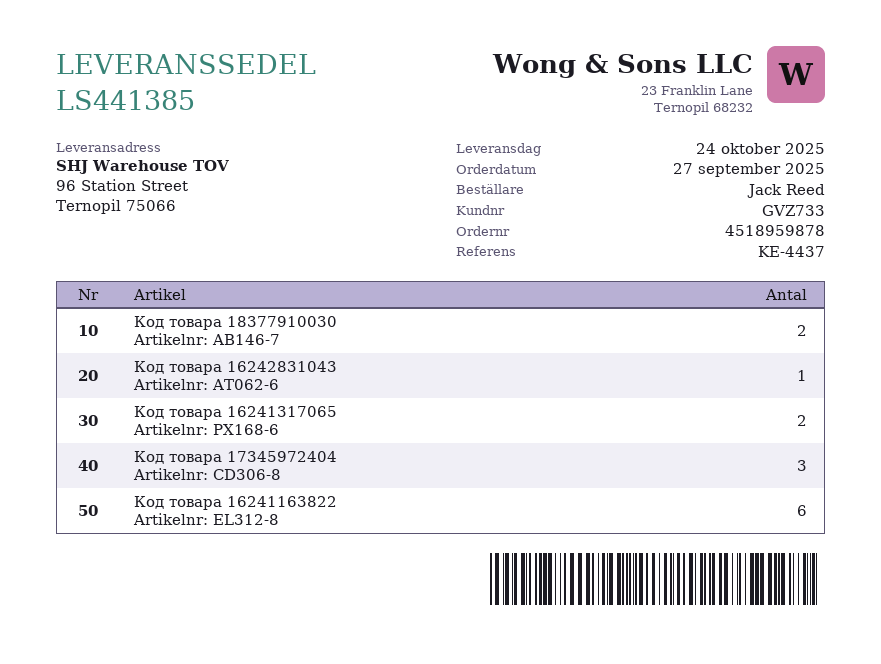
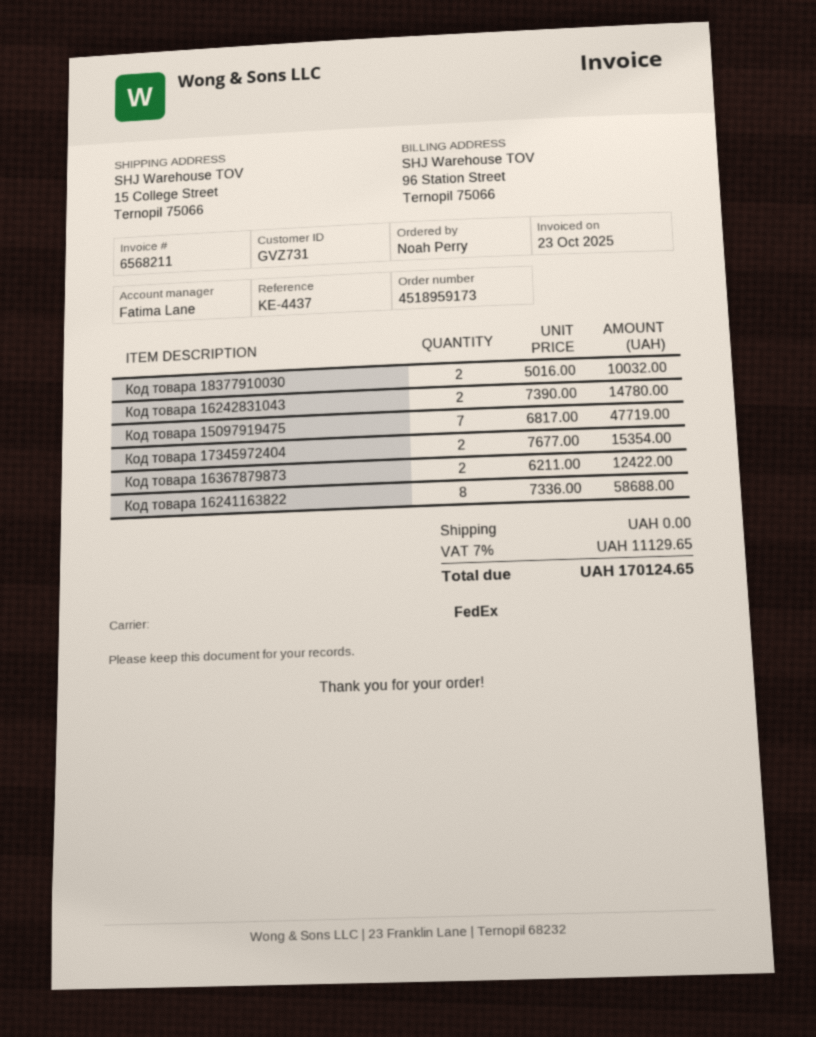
order number: 4518959878 -> 4518959173
customer number: GVZ733 -> GVZ731
ordered by: Jack Reed -> Noah Perry
ship to: 96 Station Street, Ternopil 75066 -> 15 College Street, Ternopil 75066
Код товара 16242831043: 1 -> 2
Код товара 16241317065: 2 -> none
Код товара 17345972404: 3 -> 2
Код товара 16241163822: 6 -> 8
Код товара 15097919475: none -> 7
Код товара 16367879873: none -> 2

